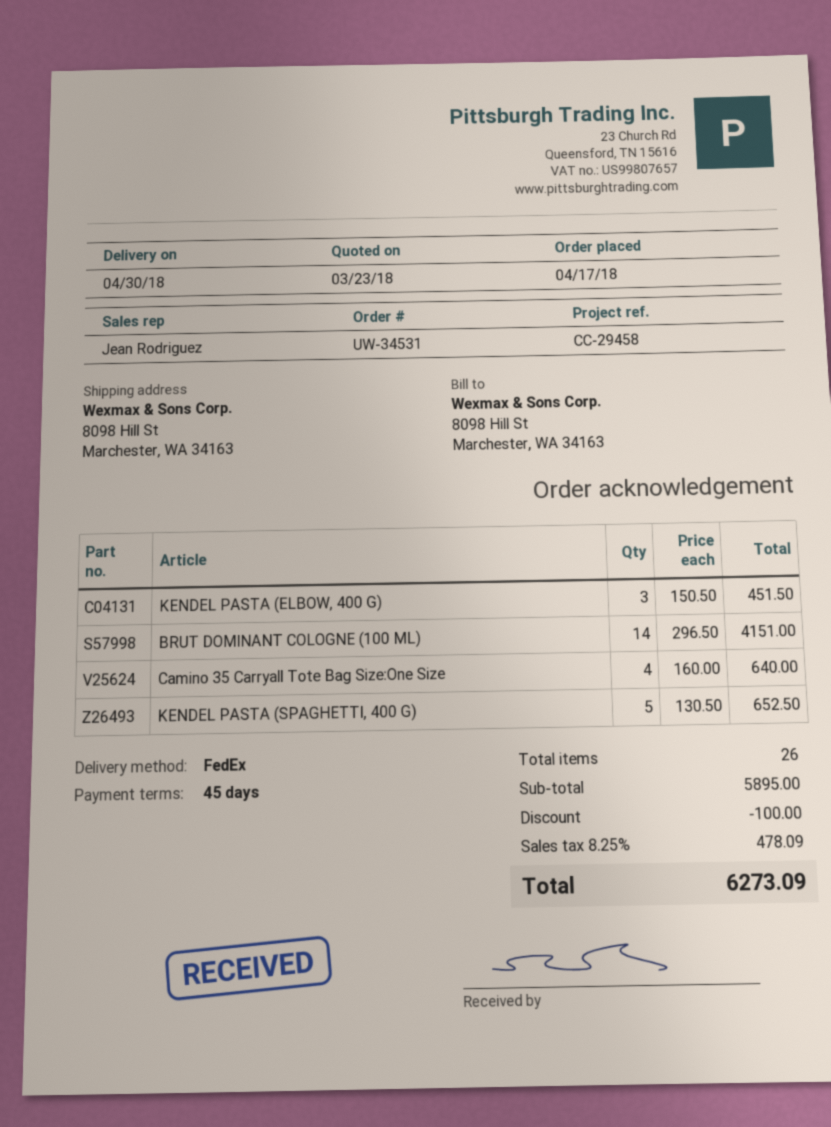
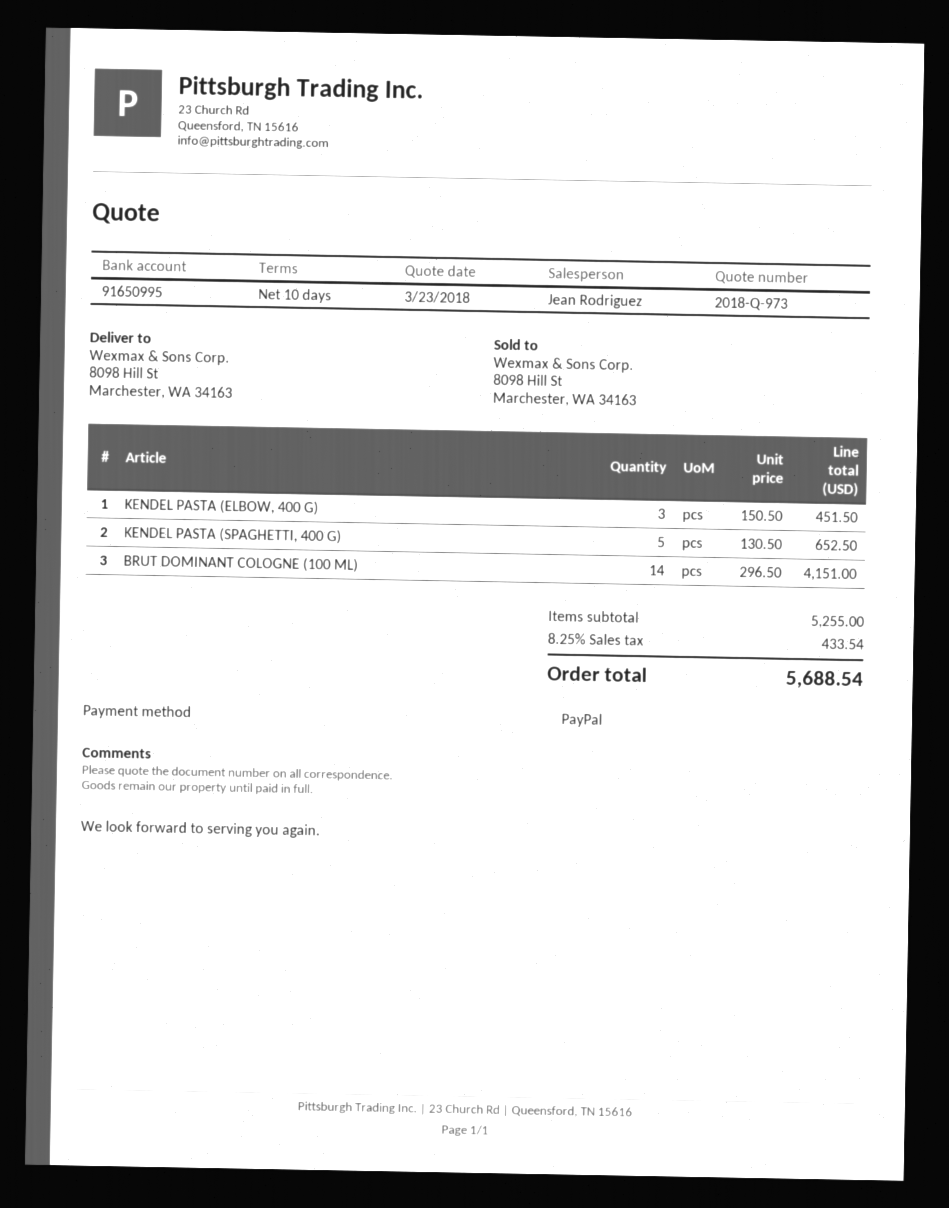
payment terms: 45 days -> 10 days
Camino 35 Carryall Tote Bag Size:One Size: 4 x 160.00 = 640.00 -> none
subtotal: 5895.00 -> 5255.00
discount: 100.00 -> none
tax: 8.25% = 478.09 -> 8.25% = 433.54
total: 6273.09 -> 5688.54

